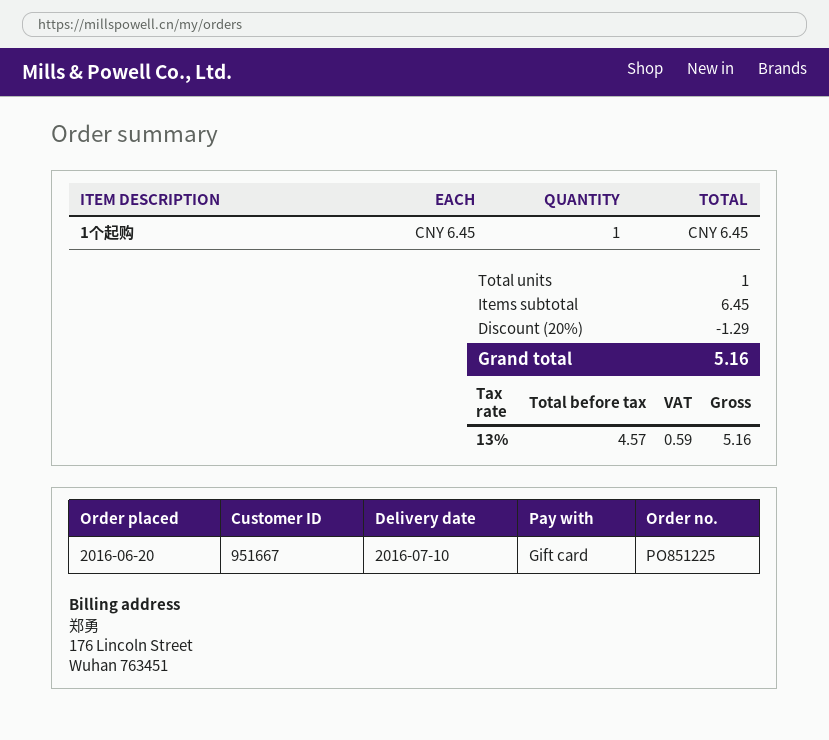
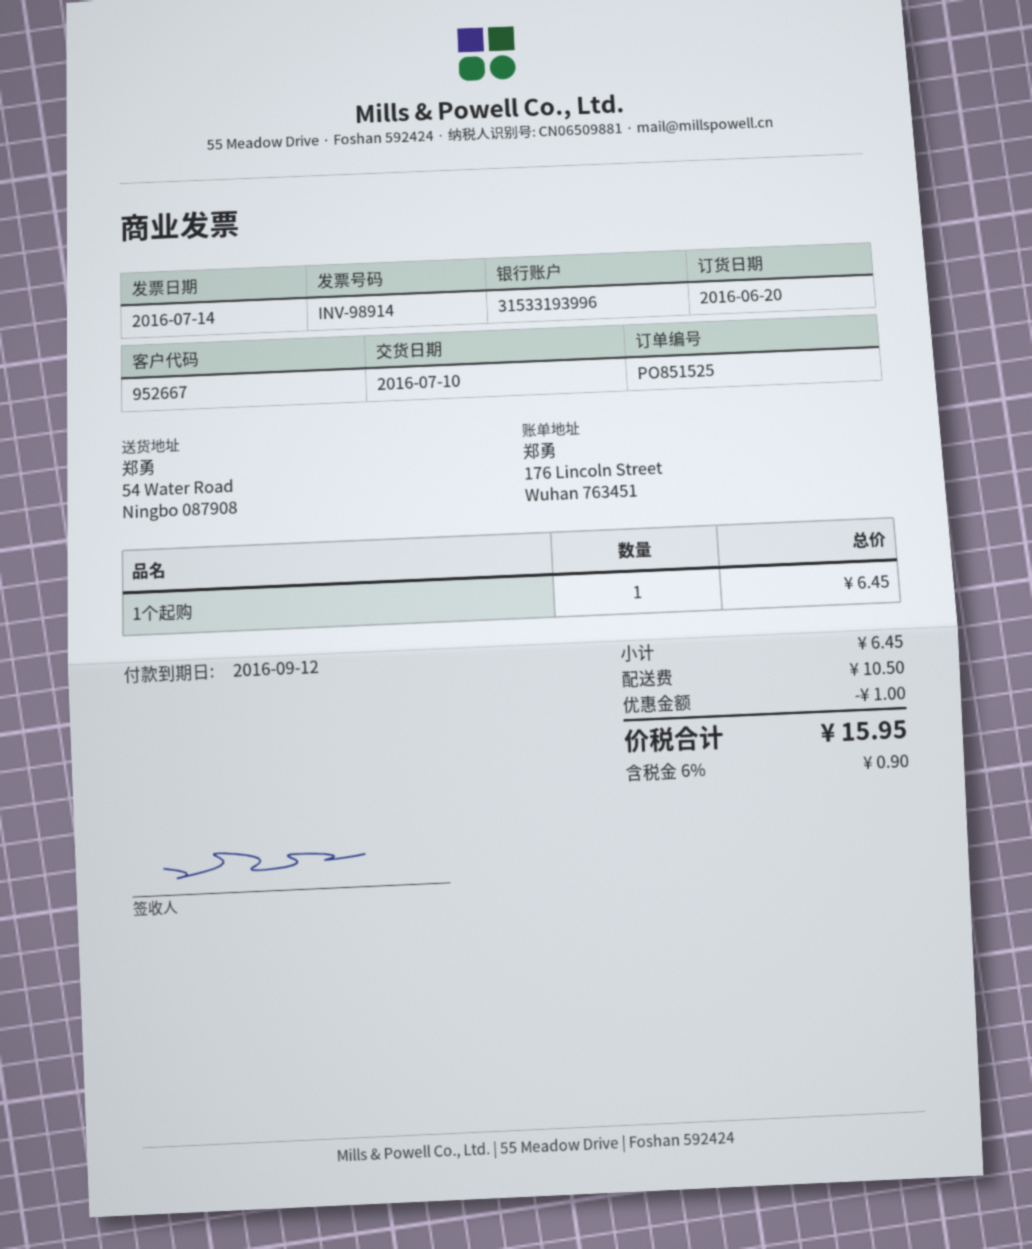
order number: PO851225 -> PO851525
customer number: 951667 -> 952667
discount: 1.29 -> 1.00
shipping: none -> 10.50
tax: 13% = 0.59 -> 6% = 0.90
total: 5.16 -> 15.95

